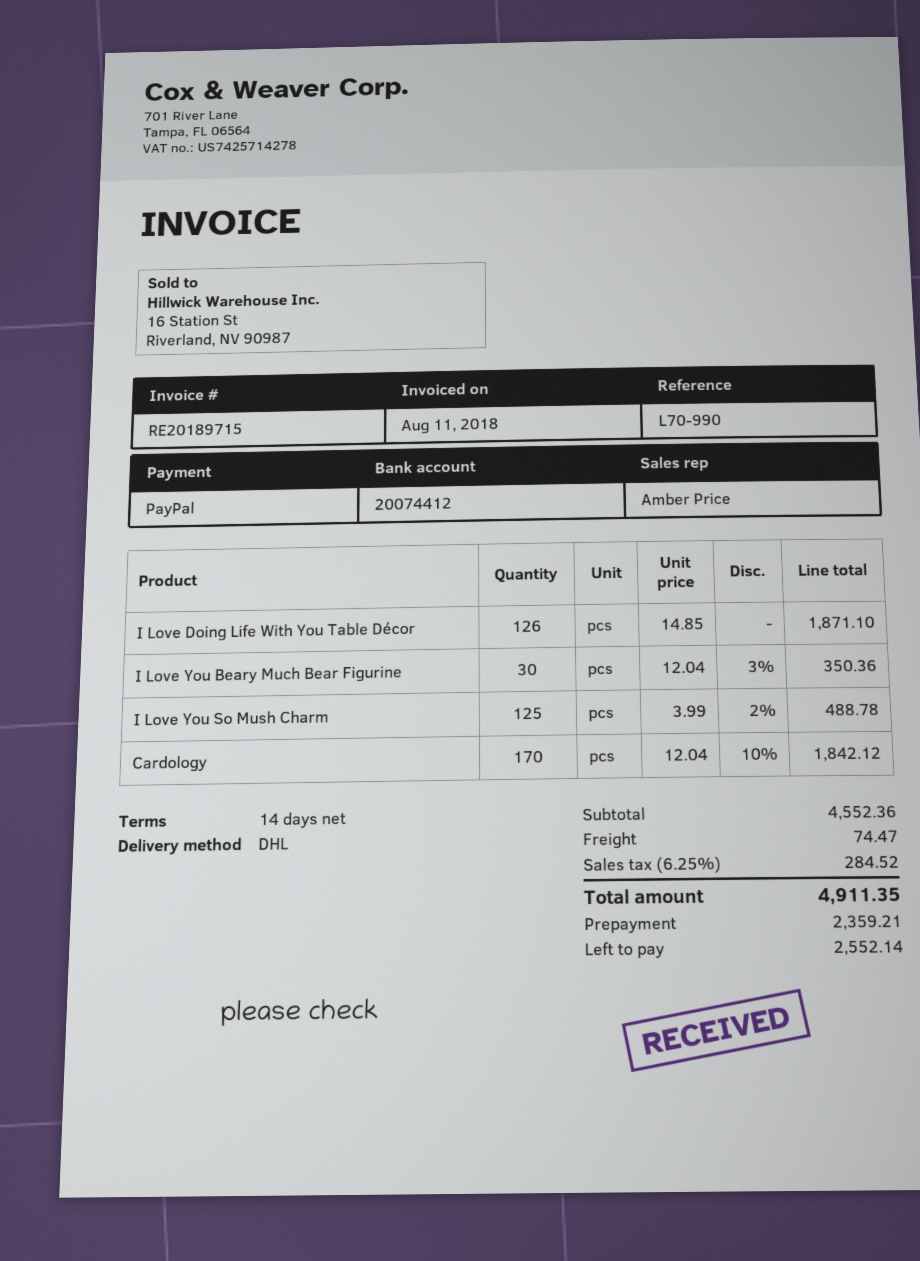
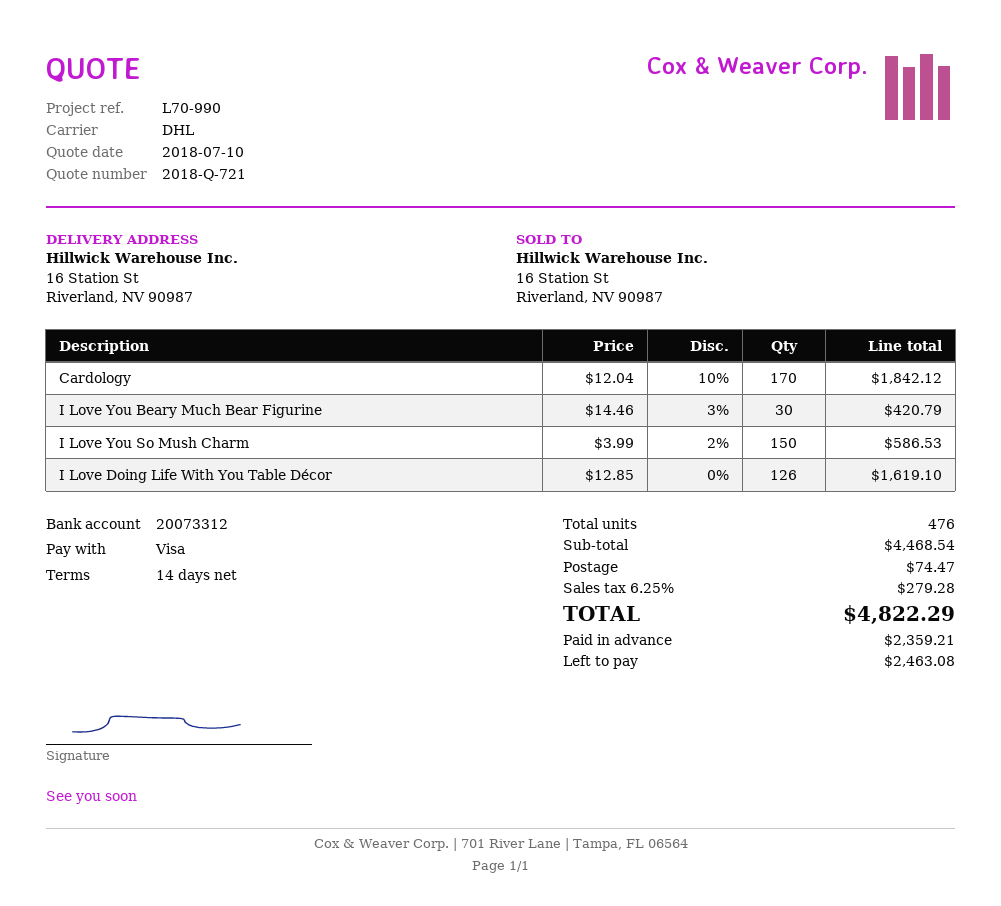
payment method: PayPal -> Visa
bank account: 20074412 -> 20073312
I Love Doing Life With You Table Décor: 126 x 14.85 = 1871.10 -> 126 x 12.85 = 1619.10
I Love You Beary Much Bear Figurine: 30 x 12.04 - 3% = 350.36 -> 30 x 14.46 - 3% = 420.79
I Love You So Mush Charm: 125 x 3.99 - 2% = 488.78 -> 150 x 3.99 - 2% = 586.53
subtotal: 4552.36 -> 4468.54
tax: 6.25% = 284.52 -> 6.25% = 279.28
total: 4911.35 -> 4822.29
balance: 2552.14 -> 2463.08

